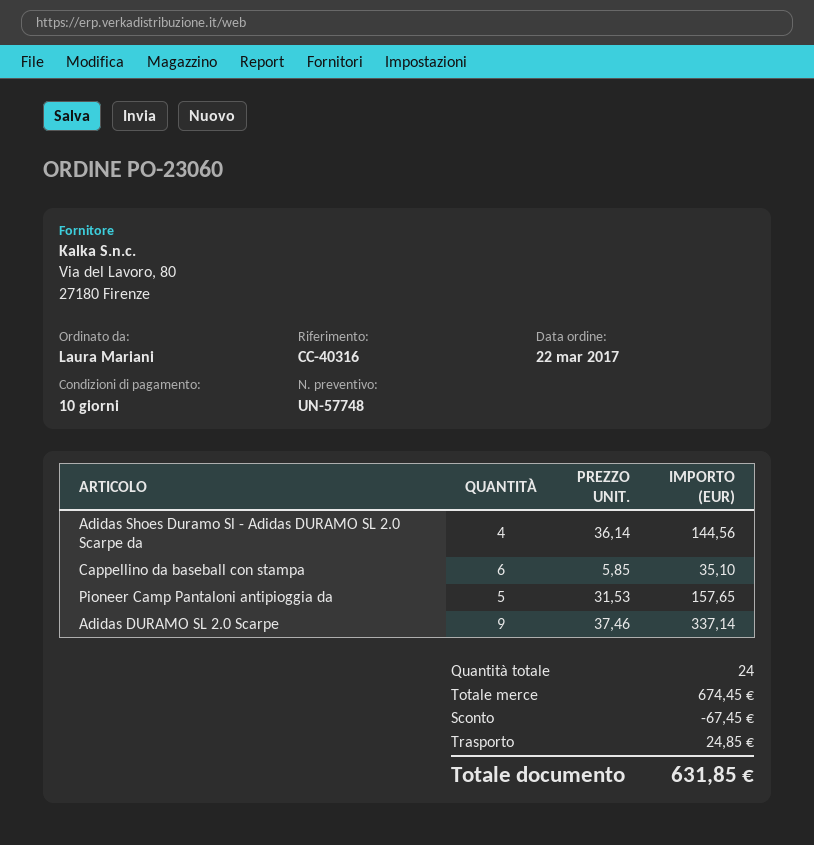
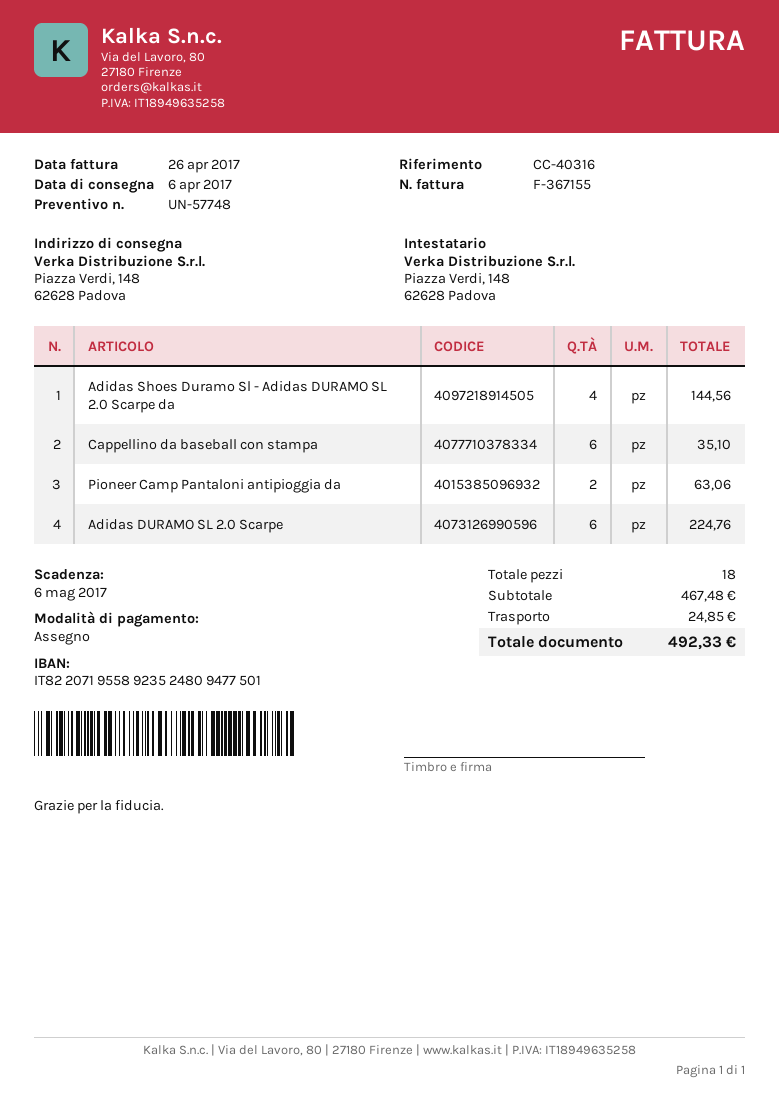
Pioneer Camp Pantaloni antipioggia da: 5 for 157.65 -> 2 for 63.06
Adidas DURAMO SL 2.0 Scarpe: 9 for 337.14 -> 6 for 224.76
total quantity: 24 -> 18
subtotal: 674.45 -> 467.48
discount: 67.45 -> none
total: 631.85 -> 492.33

